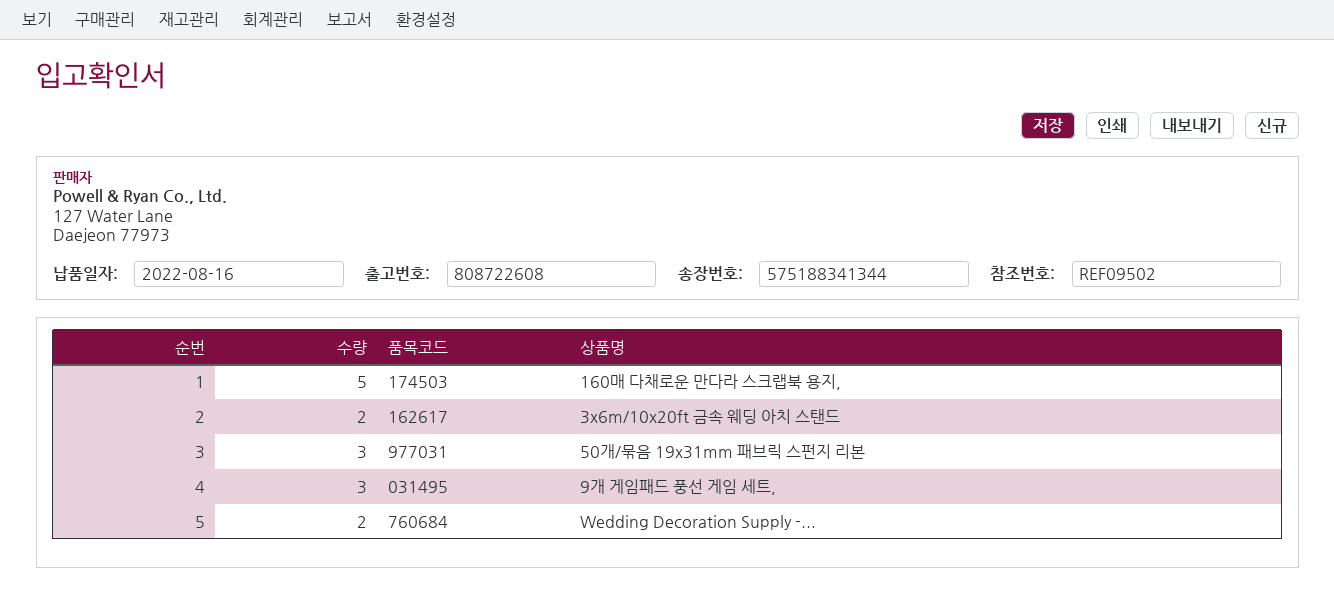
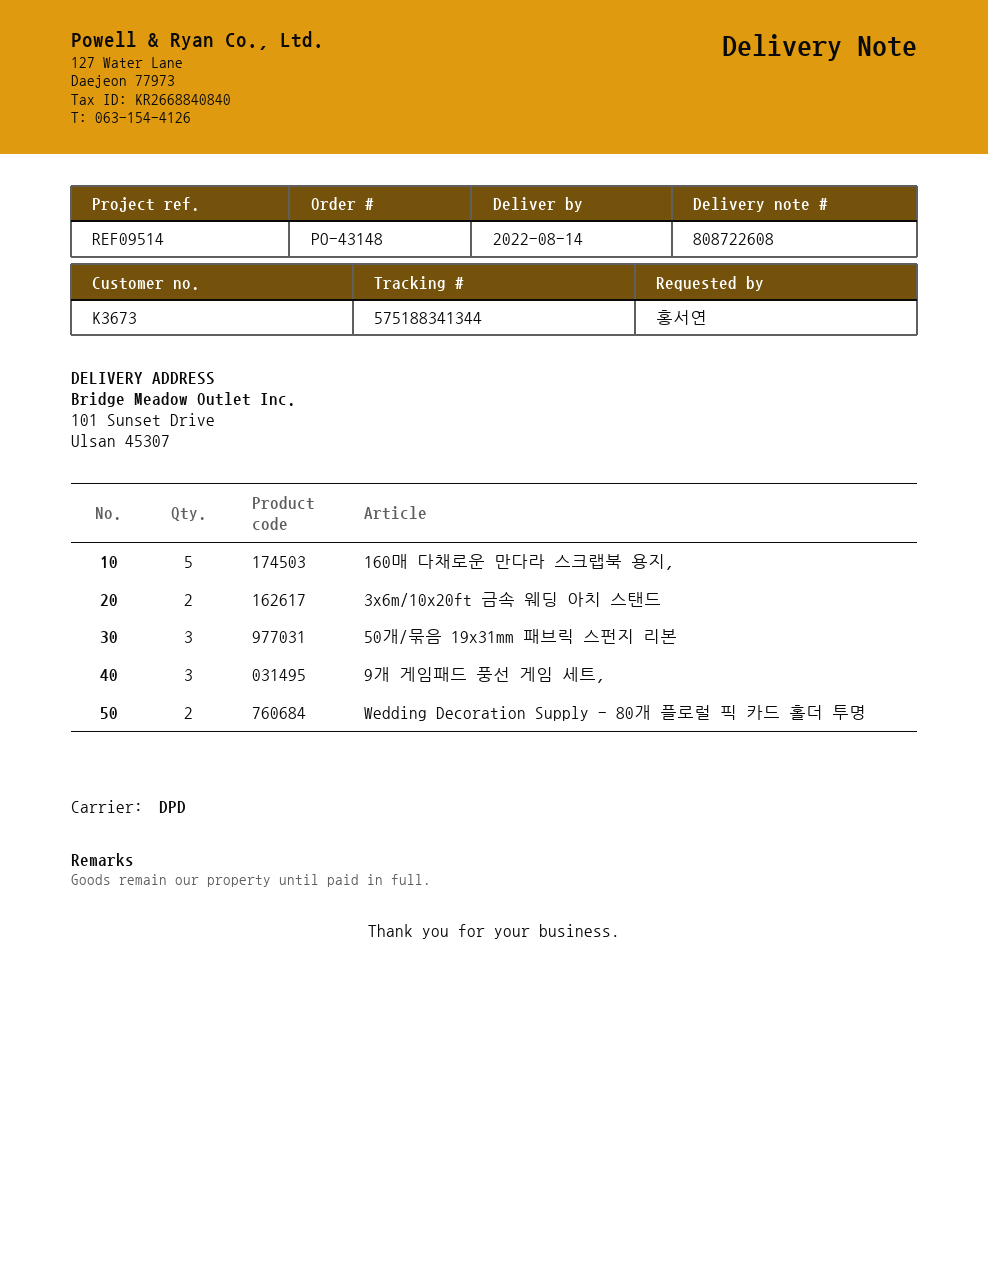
delivery date: 2022-08-16 -> 2022-08-14
reference: REF09502 -> REF09514

